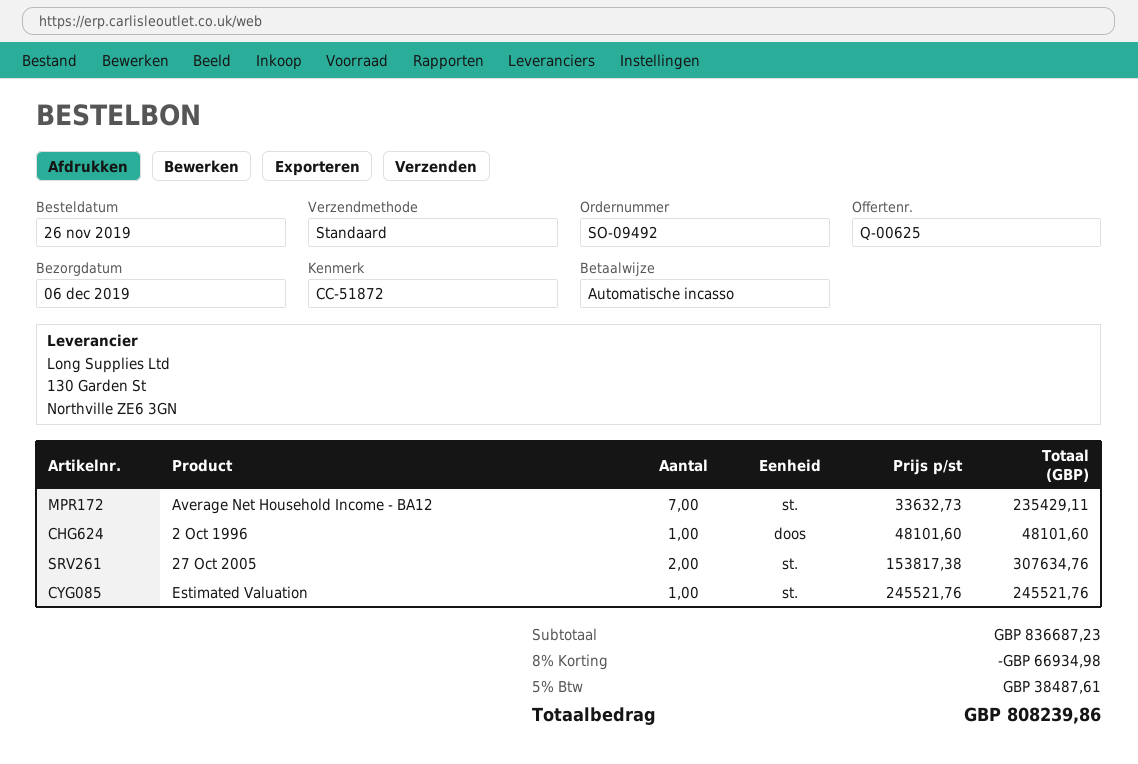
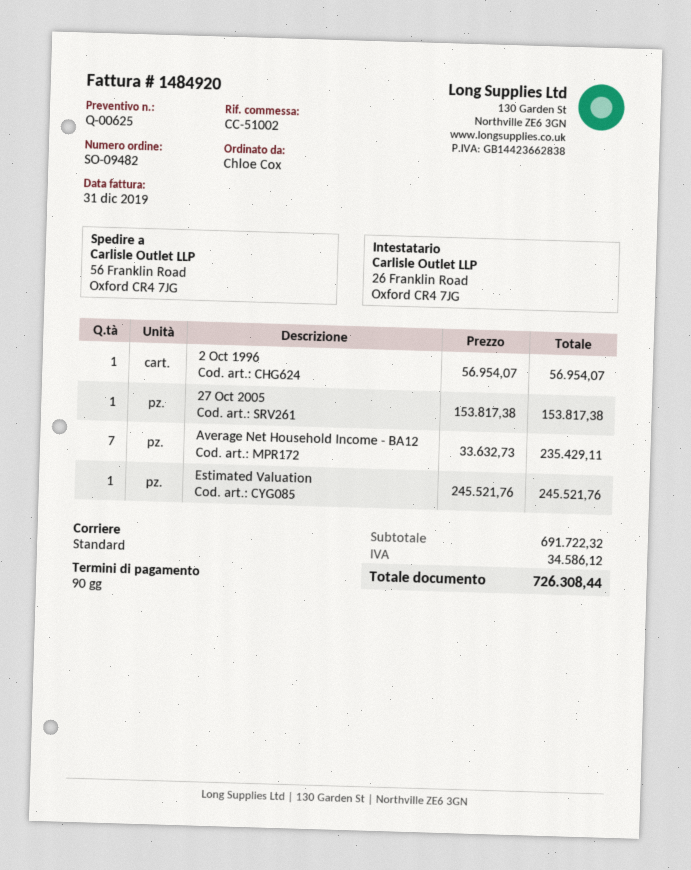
order number: SO-09492 -> SO-09482
reference: CC-51872 -> CC-51002
2 Oct 1996: 1 x 48101.60 = 48101.60 -> 1 x 56954.07 = 56954.07
27 Oct 2005: 2 x 153817.38 = 307634.76 -> 1 x 153817.38 = 153817.38
subtotal: 836687.23 -> 691722.32
discount: 8% = 66934.98 -> none
tax: 38487.61 -> 34586.12
total: 808239.86 -> 726308.44

